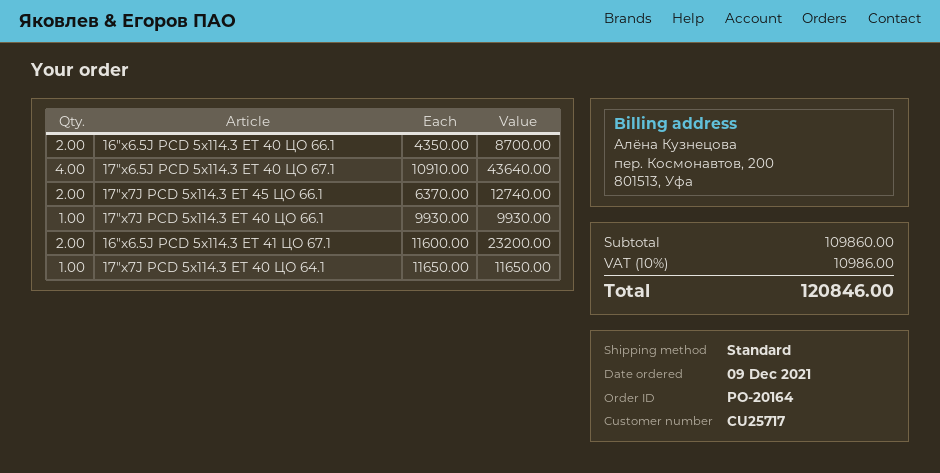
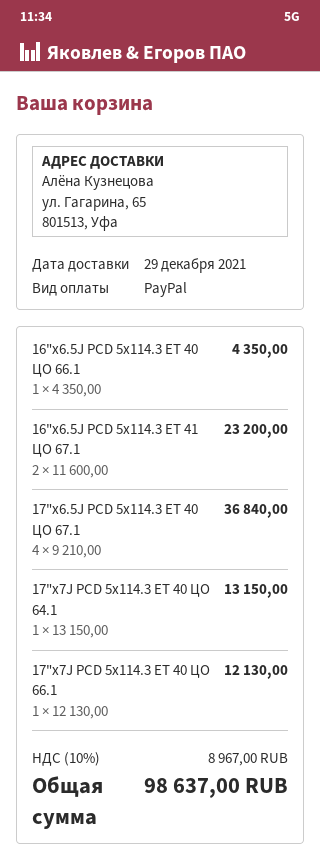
16"x6.5J PCD 5x114.3 ЕТ 40 ЦО 66.1: 2 x 4350.00 = 8700.00 -> 1 x 4350.00 = 4350.00
17"x6.5J PCD 5x114.3 ЕТ 40 ЦО 67.1: 4 x 10910.00 = 43640.00 -> 4 x 9210.00 = 36840.00
17"x7J PCD 5x114.3 ЕТ 45 ЦО 66.1: 2 x 6370.00 = 12740.00 -> none
17"x7J PCD 5x114.3 ЕТ 40 ЦО 66.1: 1 x 9930.00 = 9930.00 -> 1 x 12130.00 = 12130.00
17"x7J PCD 5x114.3 ЕТ 40 ЦО 64.1: 1 x 11650.00 = 11650.00 -> 1 x 13150.00 = 13150.00
tax: 10% = 10986.00 -> 10% = 8967.00
total: 120846.00 -> 98637.00

